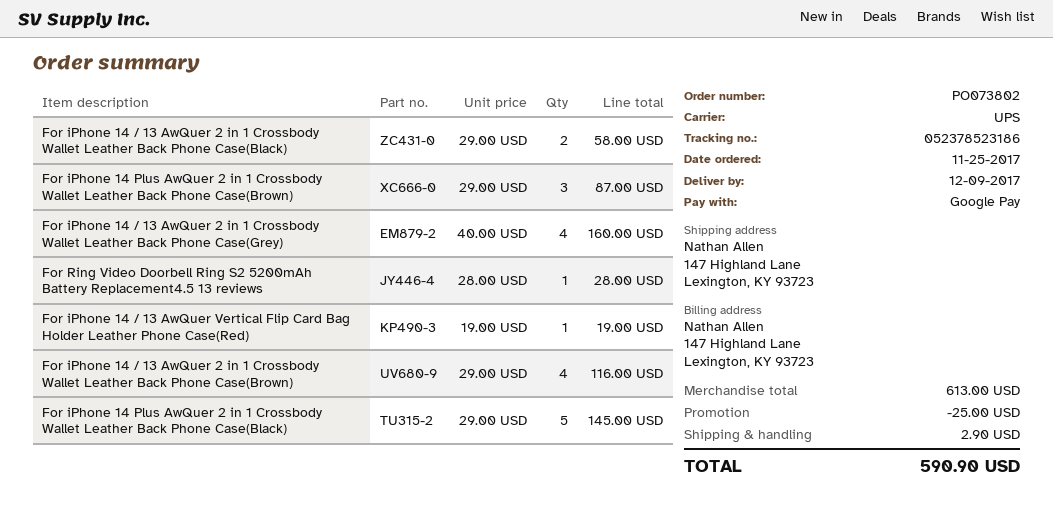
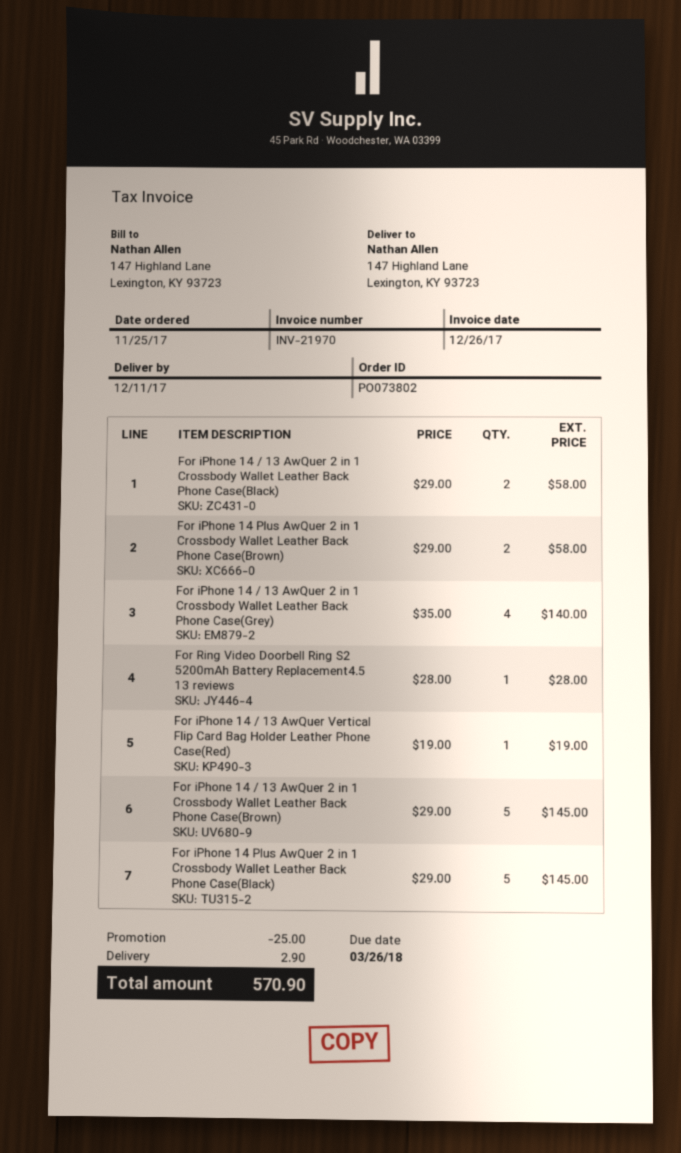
delivery date: 2017-12-09 -> 2017-12-11
For iPhone 14 Plus AwQuer 2 in 1 Crossbody Wallet Leather Back Phone Case(Brown): 3 x 29.00 = 87.00 -> 2 x 29.00 = 58.00
For iPhone 14 / 13 AwQuer 2 in 1 Crossbody Wallet Leather Back Phone Case(Grey): 4 x 40.00 = 160.00 -> 4 x 35.00 = 140.00
For iPhone 14 / 13 AwQuer 2 in 1 Crossbody Wallet Leather Back Phone Case(Brown): 4 x 29.00 = 116.00 -> 5 x 29.00 = 145.00
total: 590.90 -> 570.90

